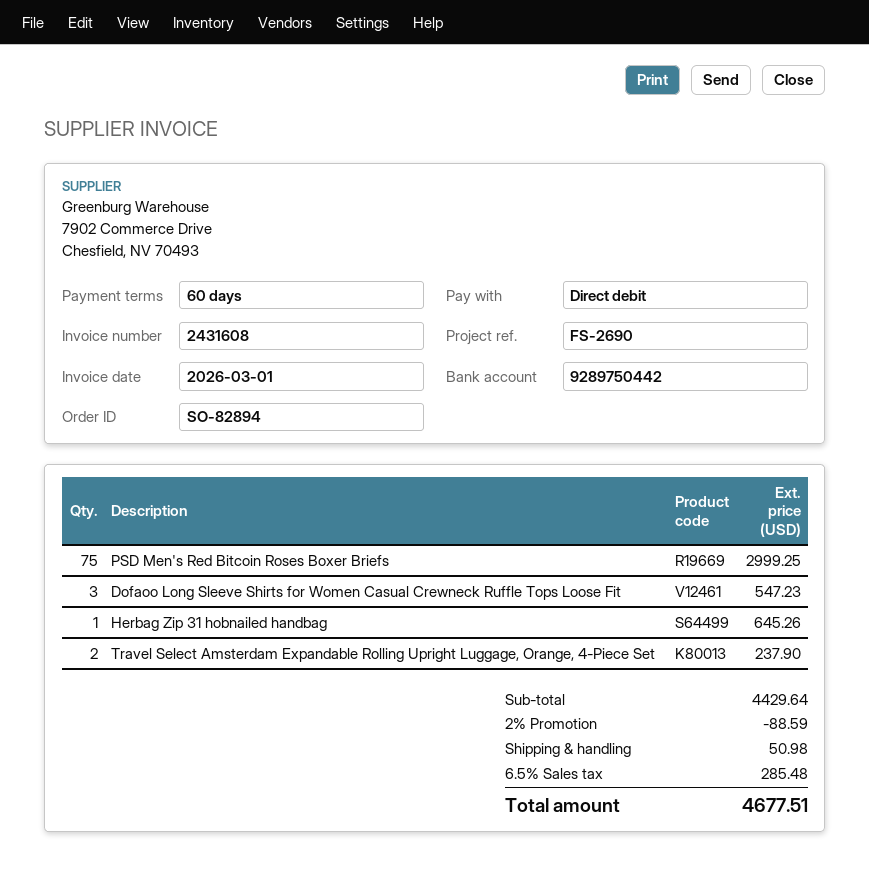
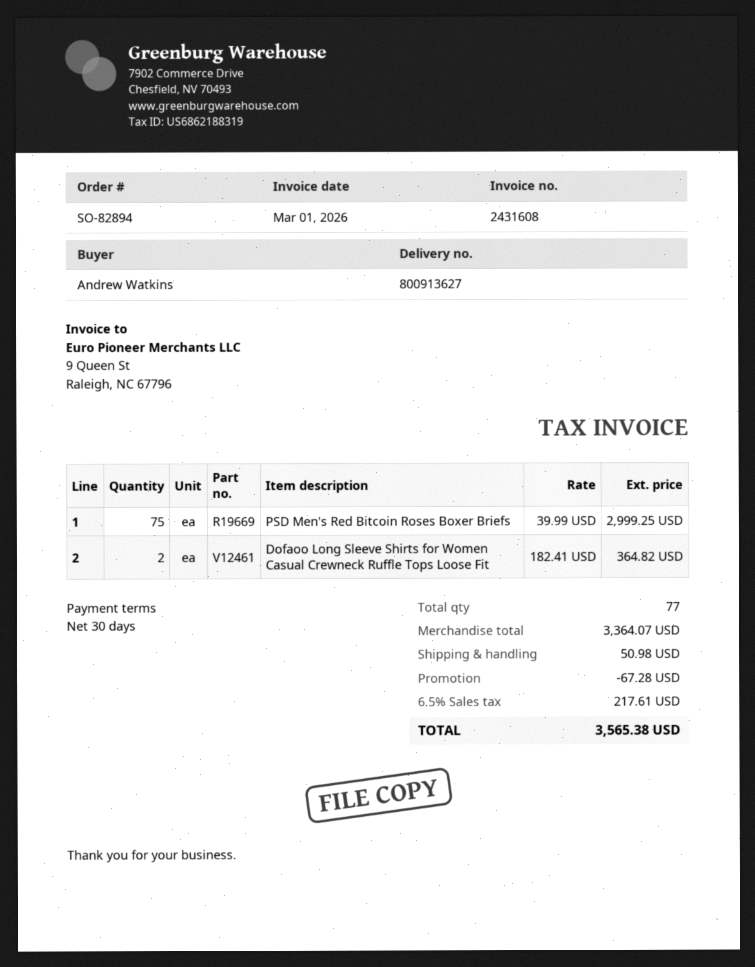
payment terms: 60 days -> 30 days
Dofaoo Long Sleeve Shirts for Women Casual Crewneck Ruffle Tops Loose Fit: 3 for 547.23 -> 2 for 364.82
Herbag Zip 31 hobnailed handbag: 1 for 645.26 -> none
Travel Select Amsterdam Expandable Rolling Upright Luggage, Orange, 4-Piece Set: 2 for 237.90 -> none
subtotal: 4429.64 -> 3364.07
discount: 88.59 -> 67.28
tax: 6.5% = 285.48 -> 6.5% = 217.61
total: 4677.51 -> 3565.38

